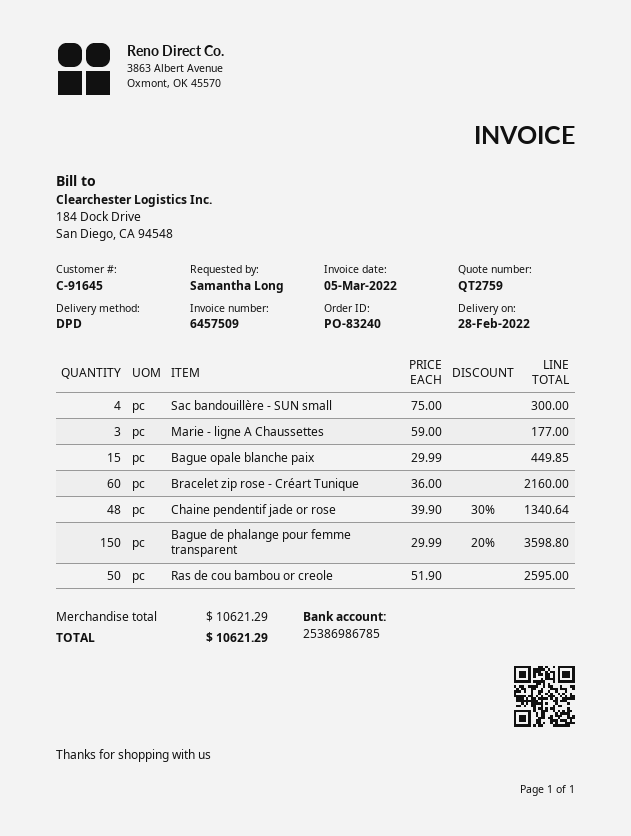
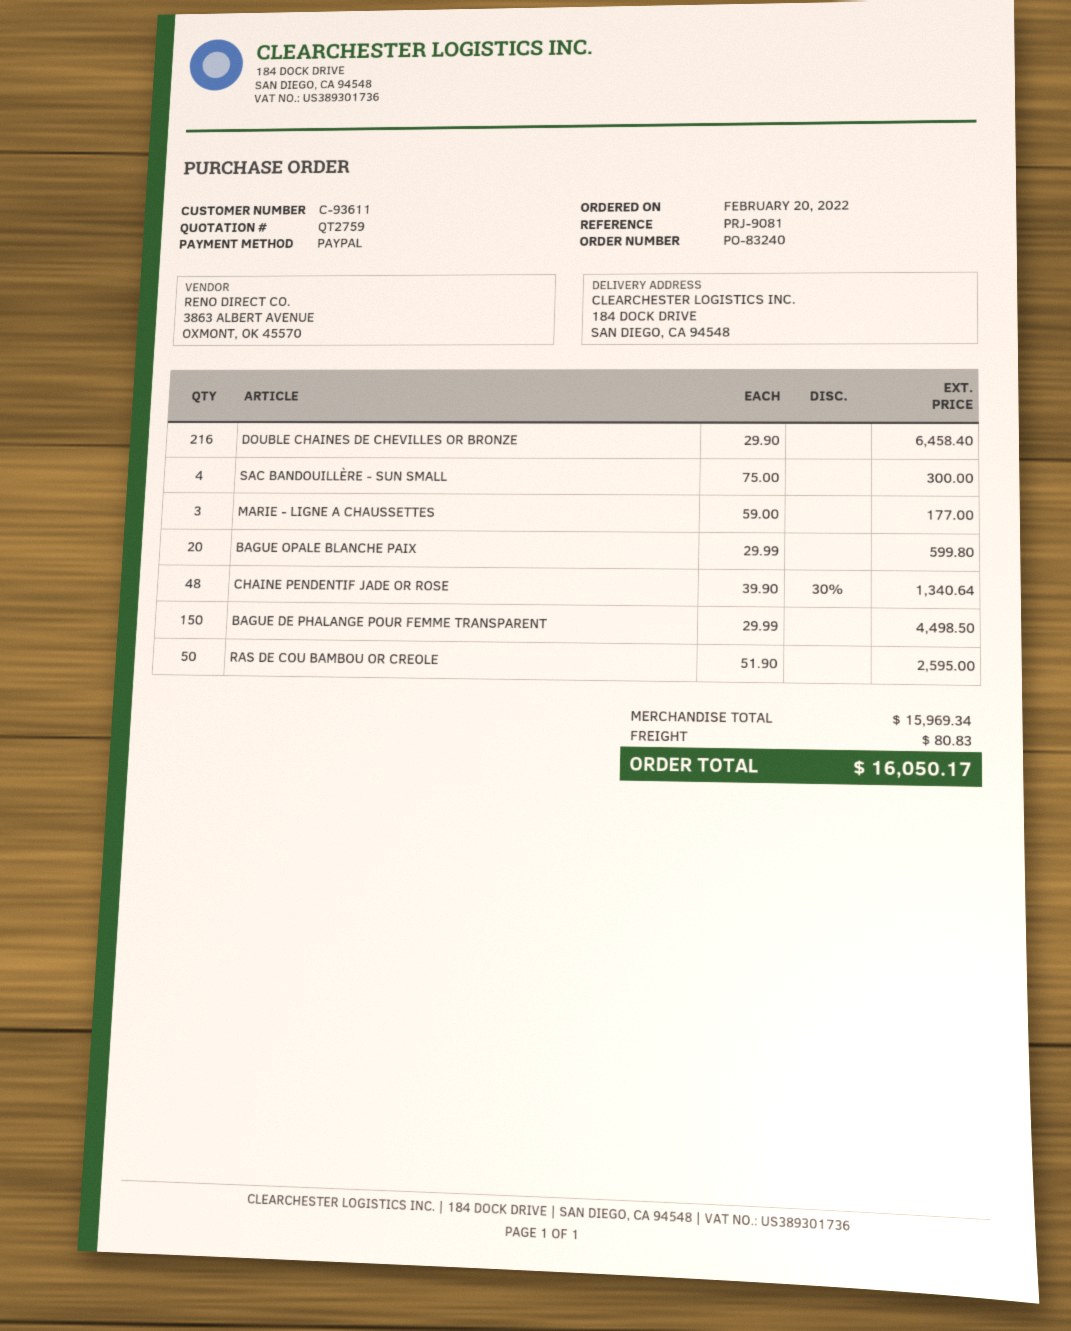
customer number: C-91645 -> C-93611
Bague opale blanche paix: 15 x 29.99 = 449.85 -> 20 x 29.99 = 599.80
Bracelet zip rose - Créart Tunique: 60 x 36.00 = 2160.00 -> none
Bague de phalange pour femme transparent: 150 x 29.99 - 20% = 3598.80 -> 150 x 29.99 = 4498.50
DOUBLE CHAINES DE CHEVILLES OR BRONZE: none -> 216 x 29.90 = 6458.40
subtotal: 10621.29 -> 15969.34
shipping: none -> 80.83
total: 10621.29 -> 16050.17

